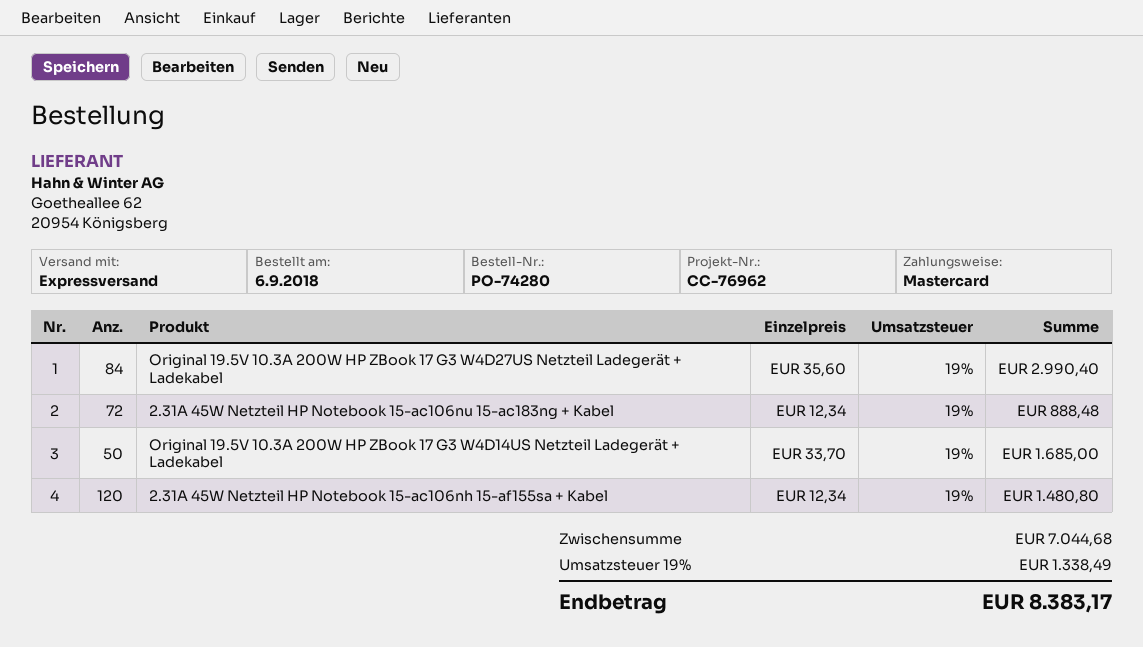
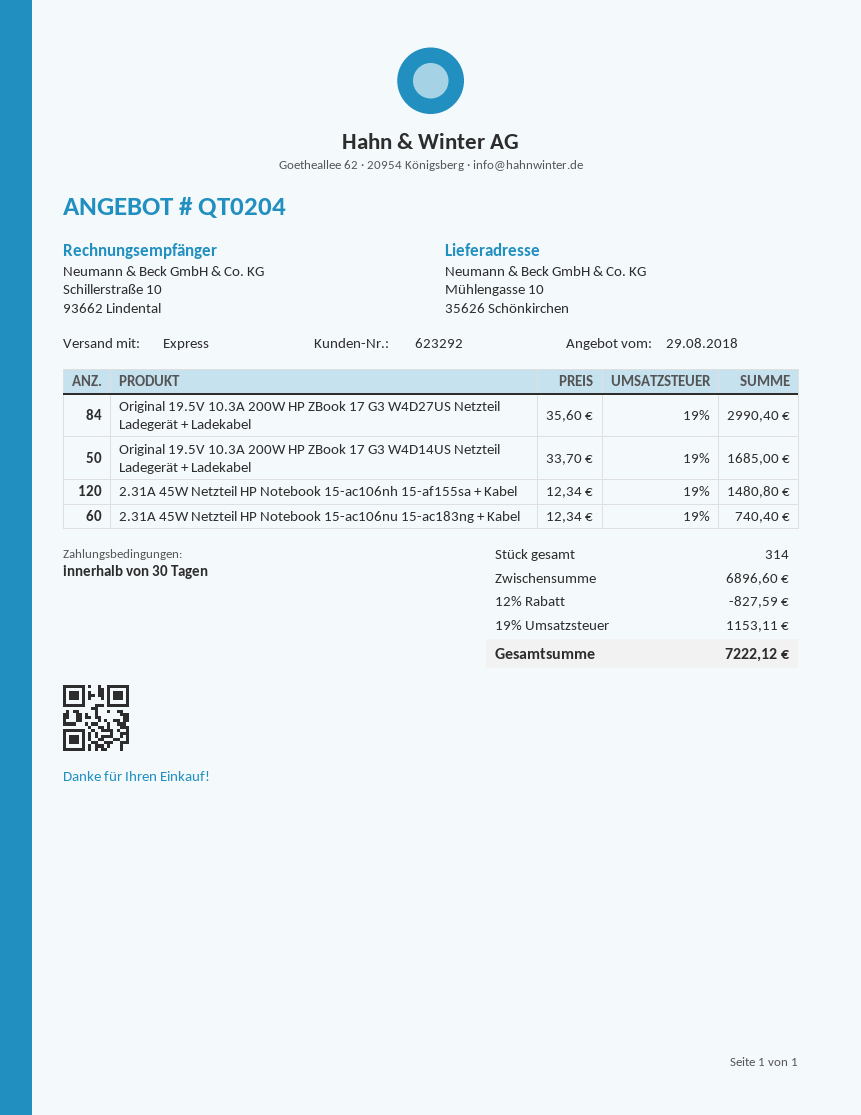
2.31A 45W Netzteil HP Notebook 15-ac106nu 15-ac183ng + Kabel: 72 x 12.34 = 888.48 -> 60 x 12.34 = 740.40
subtotal: 7044.68 -> 6896.60
discount: none -> 12% = 827.59
tax: 19% = 1338.49 -> 19% = 1153.11
total: 8383.17 -> 7222.12

